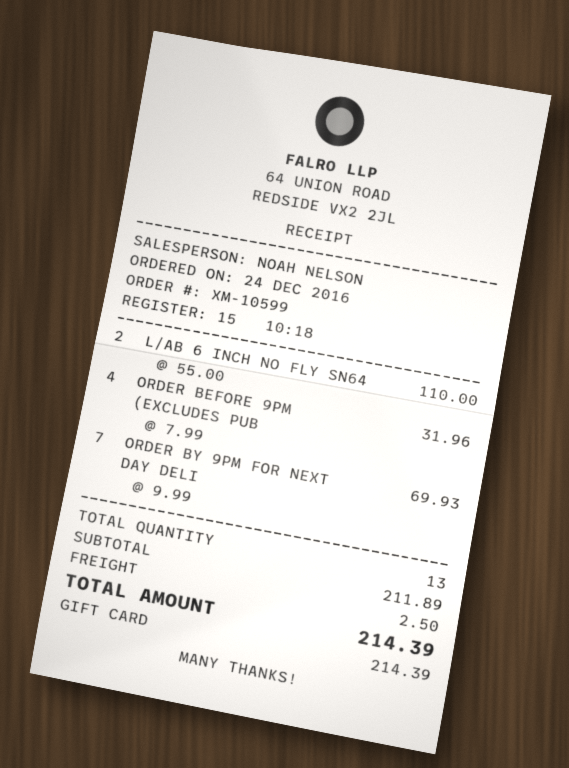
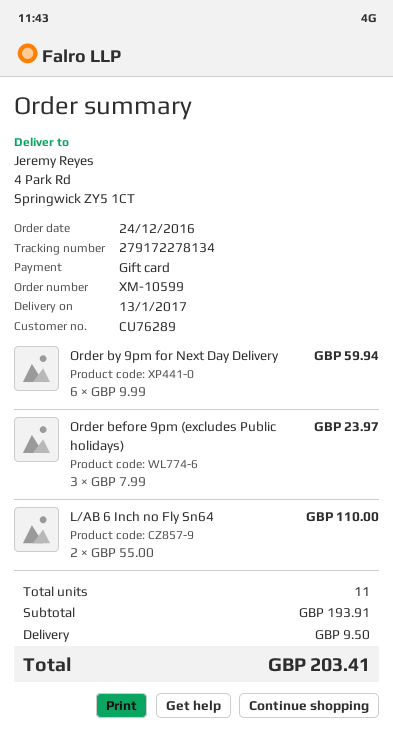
ORDER BEFORE 9PM (EXCLUDES PUB: 4 x 7.99 = 31.96 -> 3 x 7.99 = 23.97
ORDER BY 9PM FOR NEXT DAY DELI: 7 x 9.99 = 69.93 -> 6 x 9.99 = 59.94
total quantity: 13 -> 11
subtotal: 211.89 -> 193.91
shipping: 2.50 -> 9.50
total: 214.39 -> 203.41

